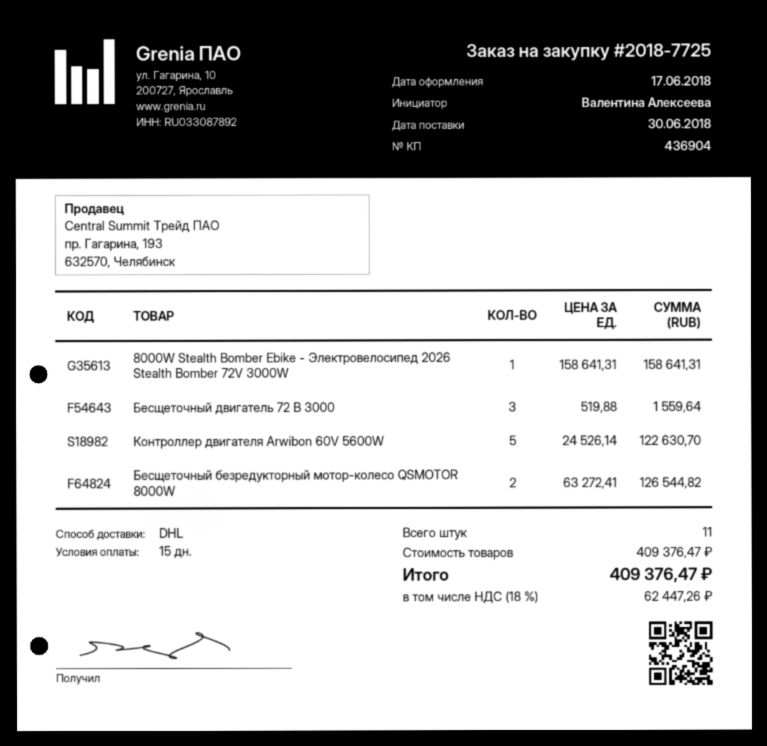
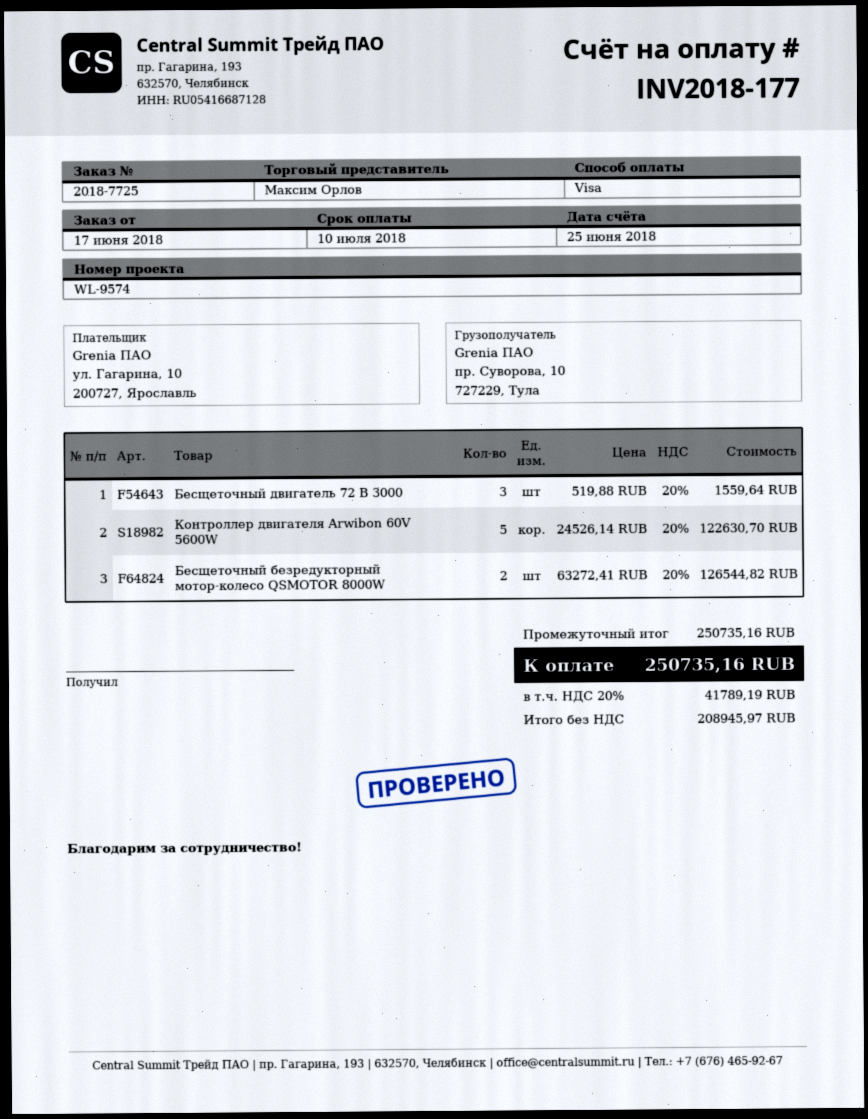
8000W Stealth Bomber Ebike - Электровелосипед 2026 Stealth Bomber 72V 3000W: 1 x 158641.31 = 158641.31 -> none
subtotal: 409376.47 -> 250735.16
tax: 18% = 62447.26 -> 20% = 41789.19
total: 409376.47 -> 250735.16

